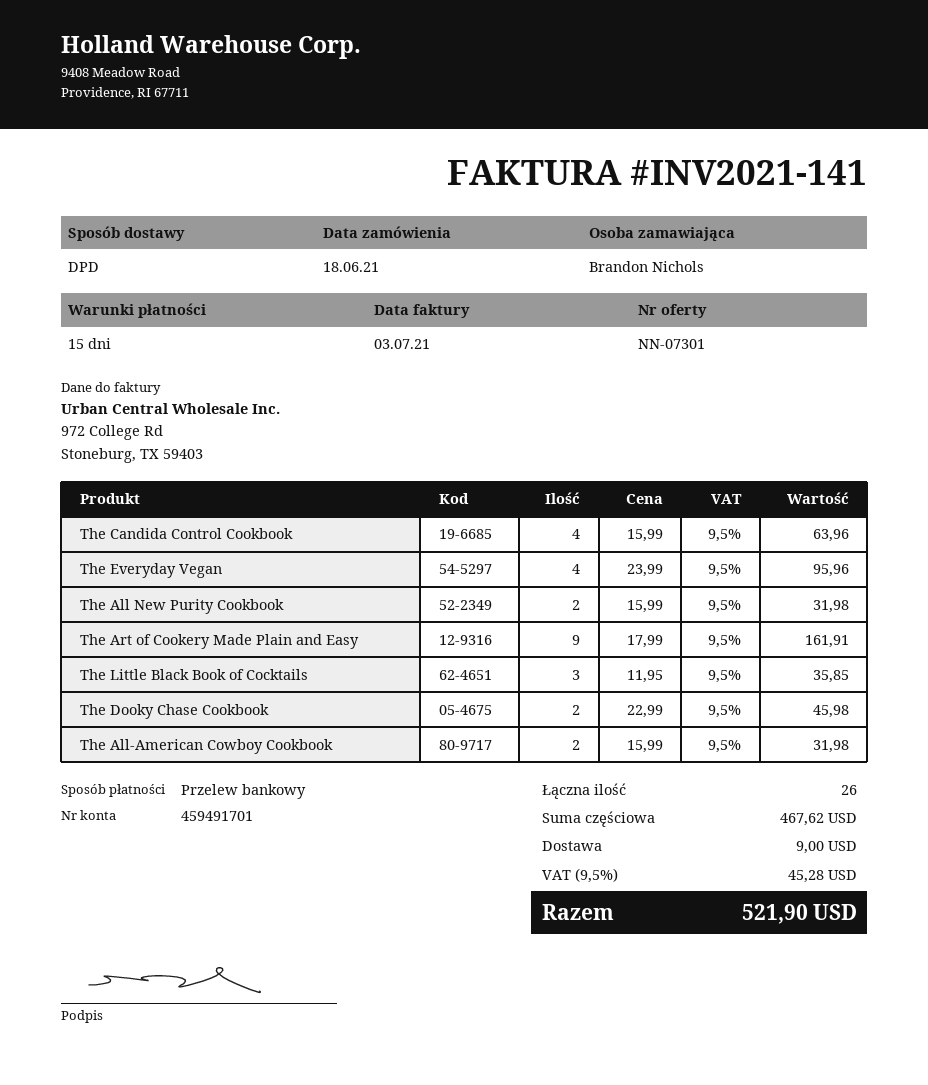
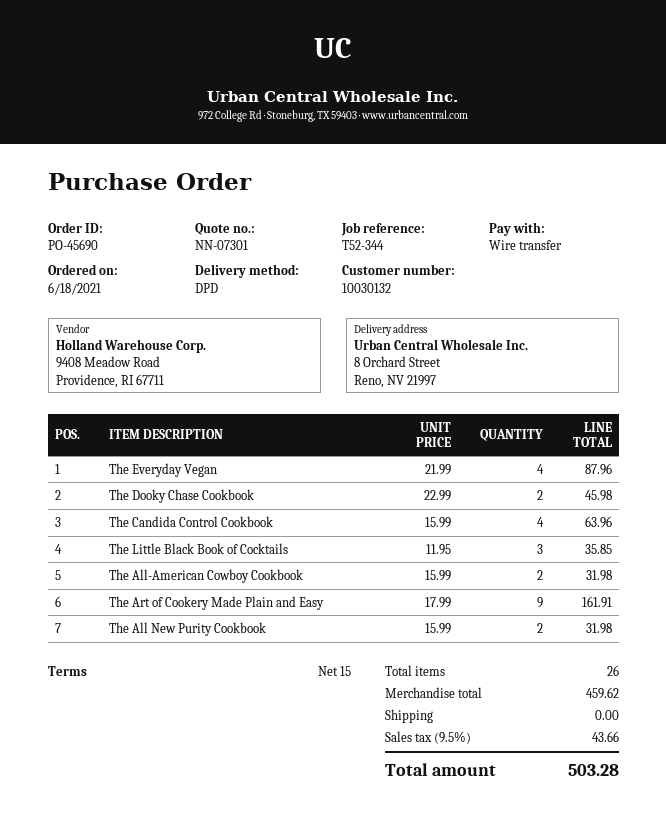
The Everyday Vegan: 4 x 23.99 = 95.96 -> 4 x 21.99 = 87.96
subtotal: 467.62 -> 459.62
shipping: 9.00 -> 0.00
tax: 9.5% = 45.28 -> 9.5% = 43.66
total: 521.90 -> 503.28

